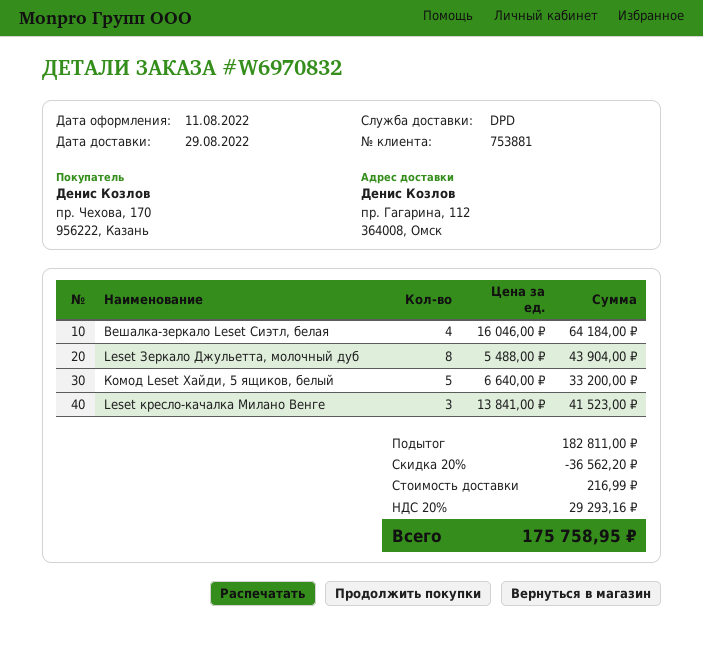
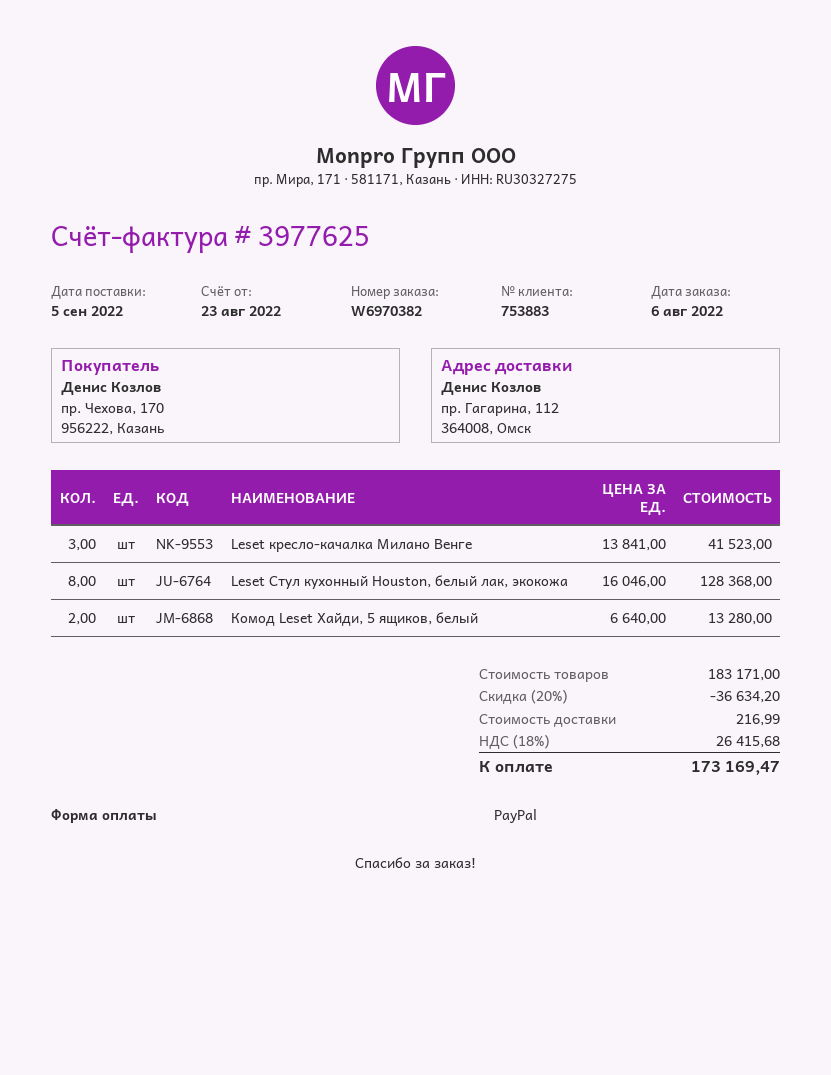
order number: W6970832 -> W6970382
order date: 2022-08-11 -> 2022-08-06
delivery date: 2022-08-29 -> 2022-09-05
customer number: 753881 -> 753883
Вешалка-зеркало Leset Сиэтл, белая: 4 x 16046.00 = 64184.00 -> none
Leset Зеркало Джульетта, молочный дуб: 8 x 5488.00 = 43904.00 -> none
Комод Leset Хайди, 5 ящиков, белый: 5 x 6640.00 = 33200.00 -> 2 x 6640.00 = 13280.00
Leset Стул кухонный Houston, белый лак, экокожа: none -> 8 x 16046.00 = 128368.00
subtotal: 182811.00 -> 183171.00
discount: 20% = 36562.20 -> 20% = 36634.20
tax: 20% = 29293.16 -> 18% = 26415.68
total: 175758.95 -> 173169.47

